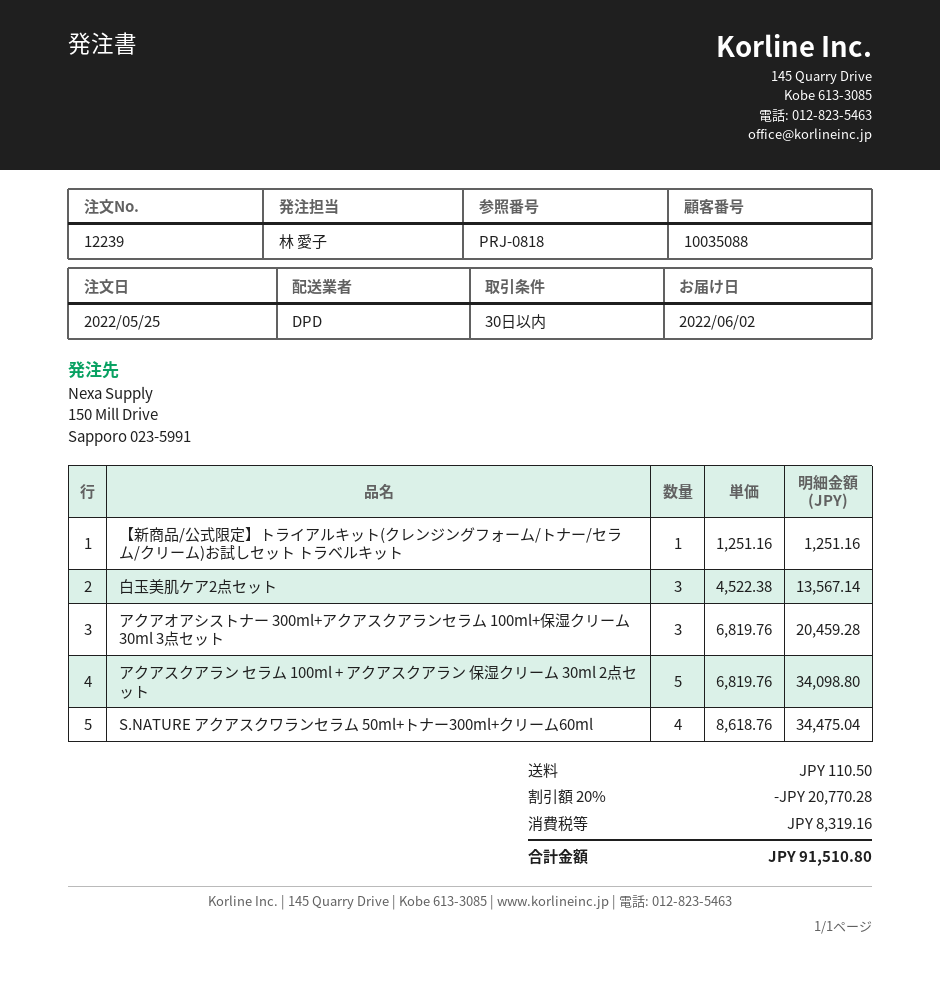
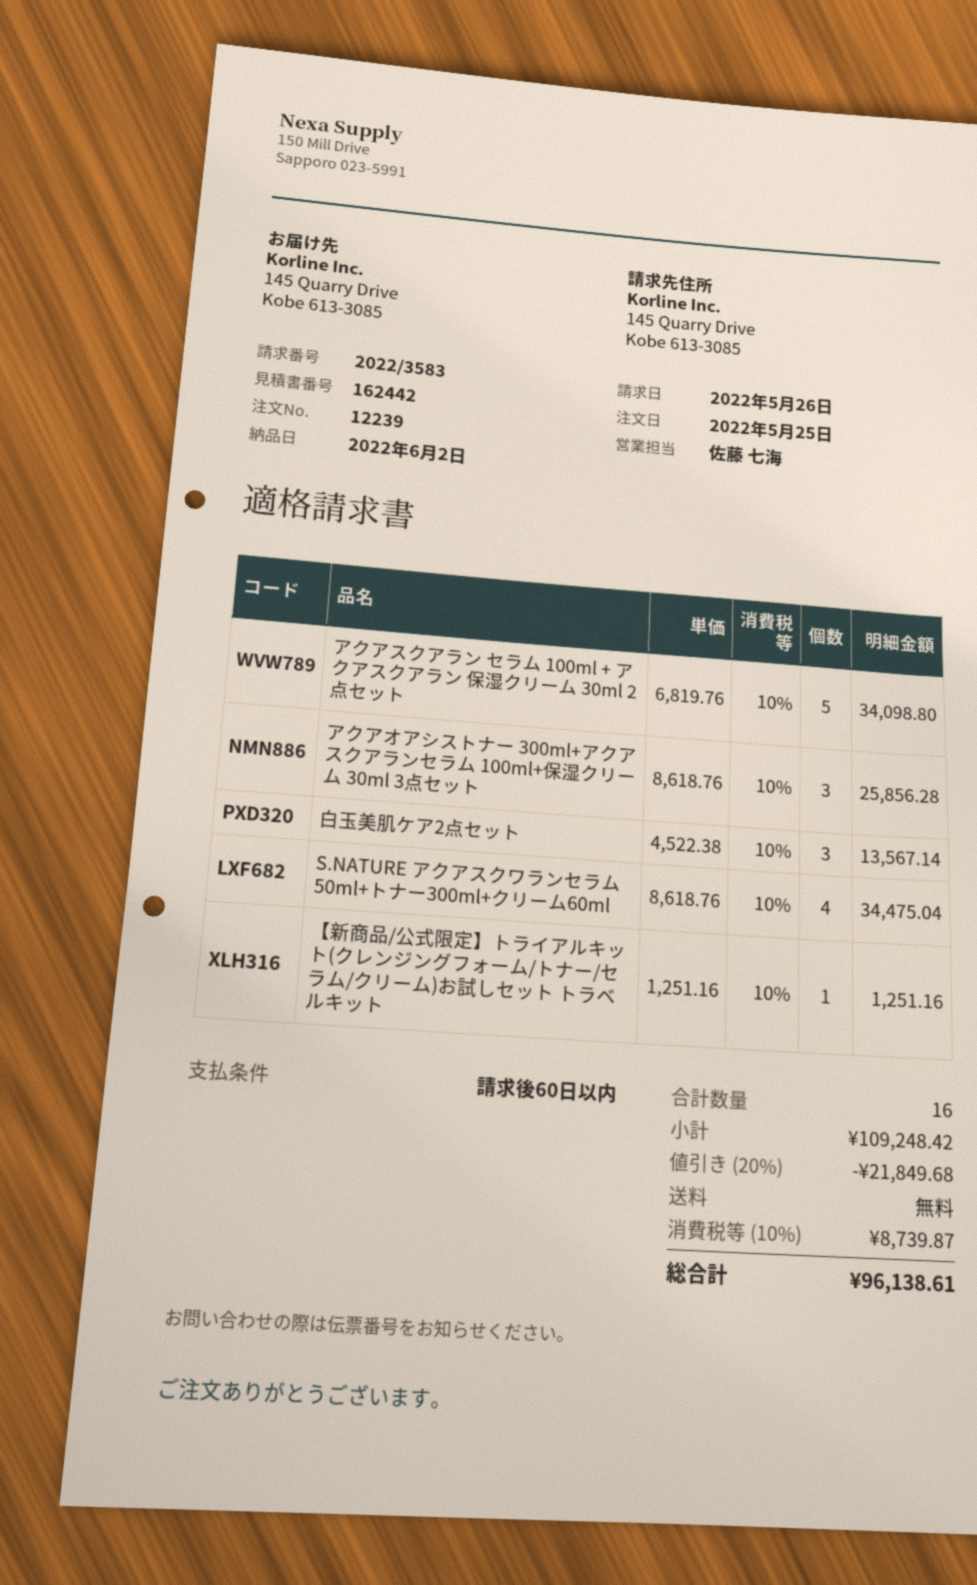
payment terms: 30 days -> 60 days
アクアオアシストナー 300ml+アクアスクアランセラム 100ml+保湿クリーム 30ml 3点セット: 3 x 6819.76 = 20459.28 -> 3 x 8618.76 = 25856.28
discount: 20% = 20770.28 -> 20% = 21849.68
shipping: 110.50 -> 0.00
tax: 8319.16 -> 8739.87
total: 91510.80 -> 96138.61

